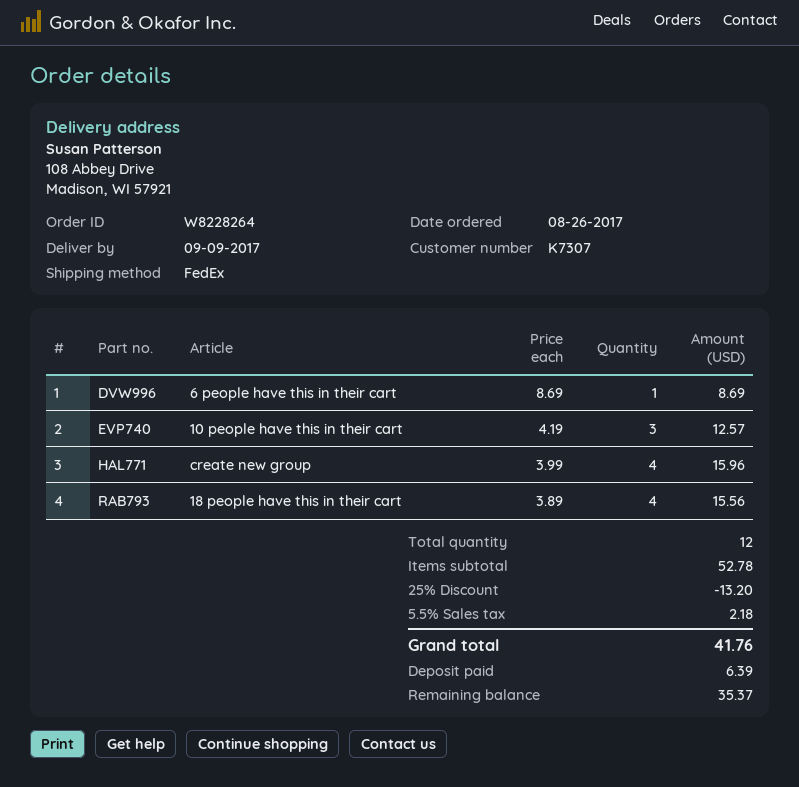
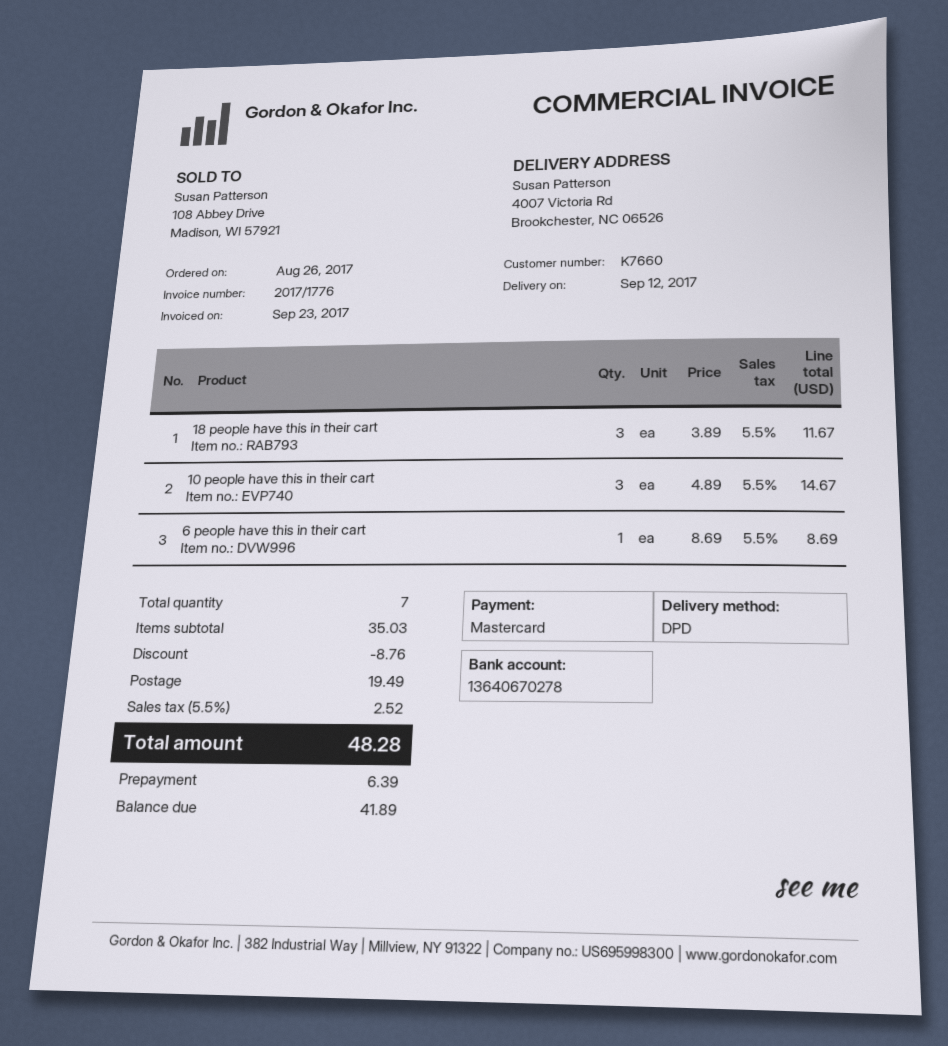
delivery date: 2017-09-09 -> 2017-09-12
customer number: K7307 -> K7660
shipping method: FedEx -> DPD
ship to: 108 Abbey Drive, Madison, WI 57921 -> 4007 Victoria Rd, Brookchester, NC 06526
10 people have this in their cart: 3 x 4.19 = 12.57 -> 3 x 4.89 = 14.67
create new group: 4 x 3.99 = 15.96 -> none
18 people have this in their cart: 4 x 3.89 = 15.56 -> 3 x 3.89 = 11.67
total quantity: 12 -> 7
subtotal: 52.78 -> 35.03
discount: 13.20 -> 8.76
shipping: none -> 19.49
tax: 5.5% = 2.18 -> 5.5% = 2.52
total: 41.76 -> 48.28
balance: 35.37 -> 41.89

